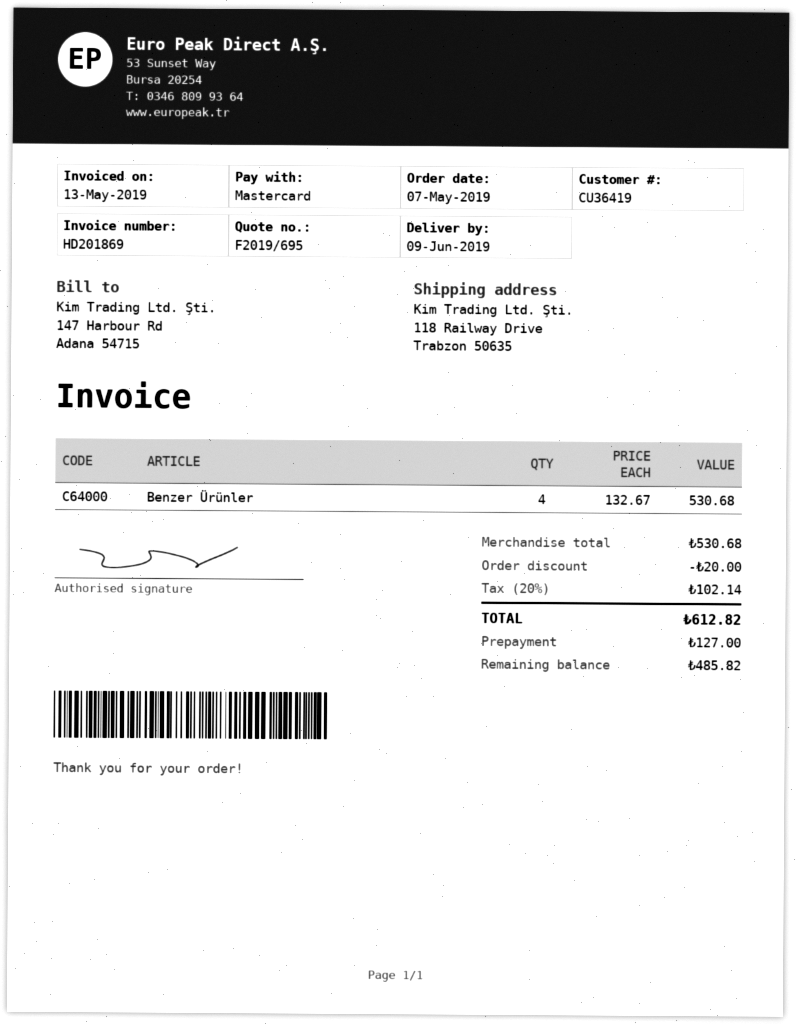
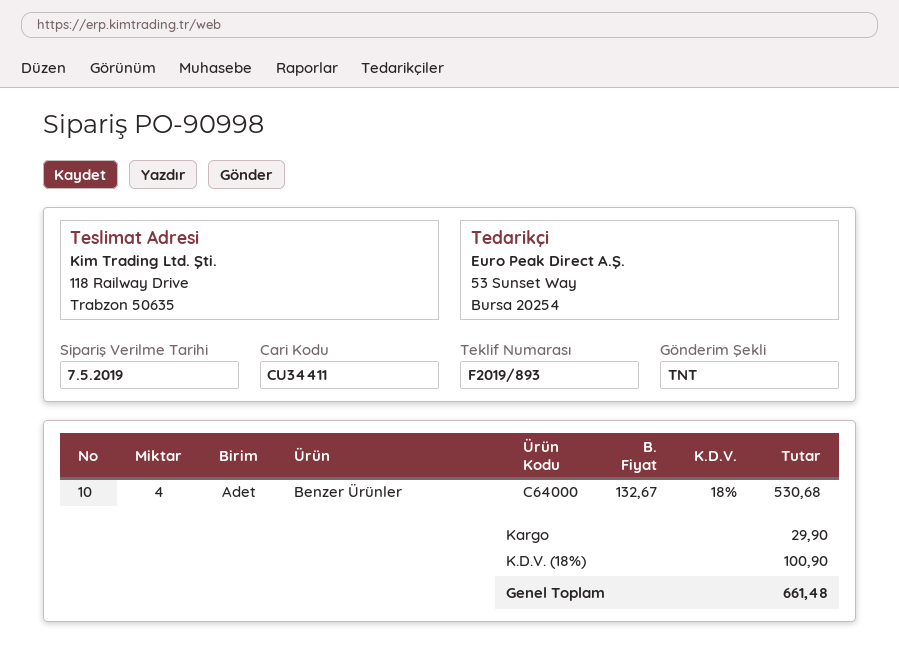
quote number: F2019/695 -> F2019/893
customer number: CU36419 -> CU34411
discount: 20.00 -> none
shipping: none -> 29.90
tax: 20% = 102.14 -> 18% = 100.90
total: 612.82 -> 661.48

